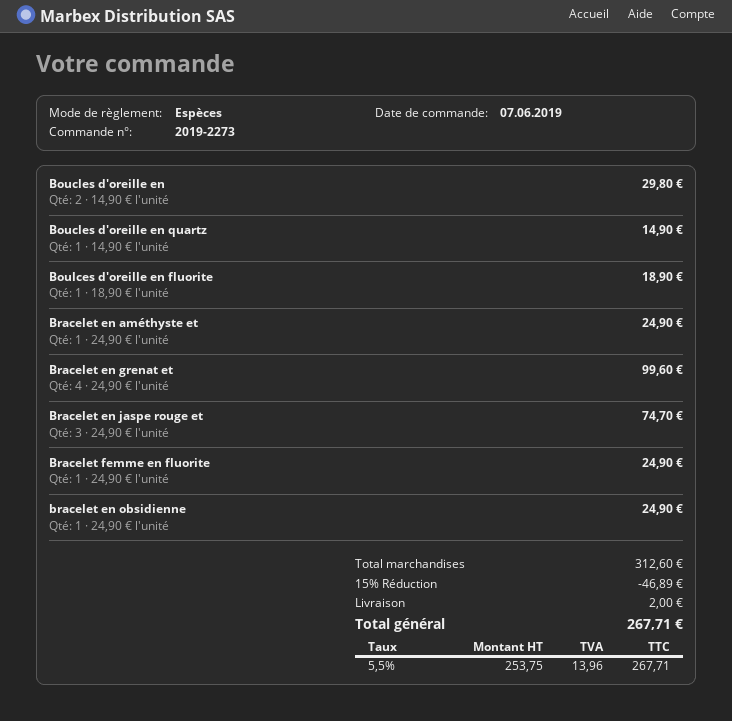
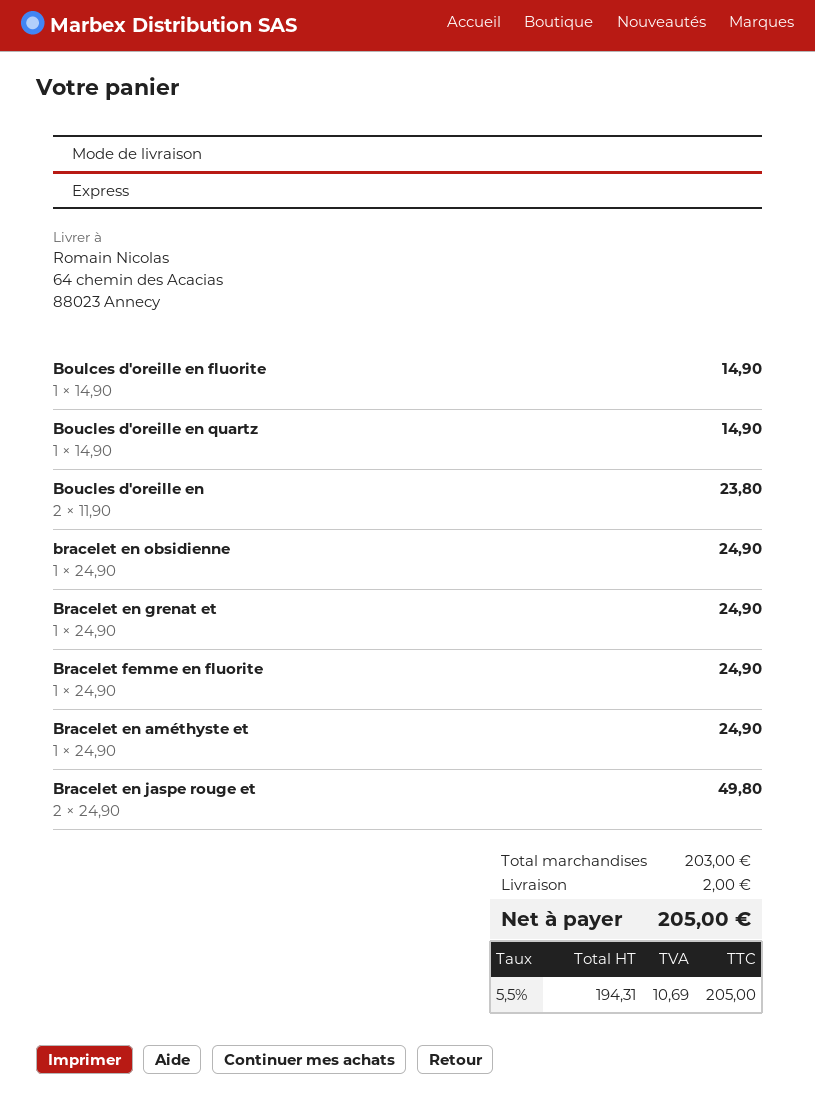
Boucles d'oreille en: 2 x 14.90 = 29.80 -> 2 x 11.90 = 23.80
Boulces d'oreille en fluorite: 1 x 18.90 = 18.90 -> 1 x 14.90 = 14.90
Bracelet en grenat et: 4 x 24.90 = 99.60 -> 1 x 24.90 = 24.90
Bracelet en jaspe rouge et: 3 x 24.90 = 74.70 -> 2 x 24.90 = 49.80
subtotal: 312.60 -> 203.00
discount: 15% = 46.89 -> none
net: 253.75 -> 194.31
tax: 5.5% = 13.96 -> 5.5% = 10.69
total: 267.71 -> 205.00

